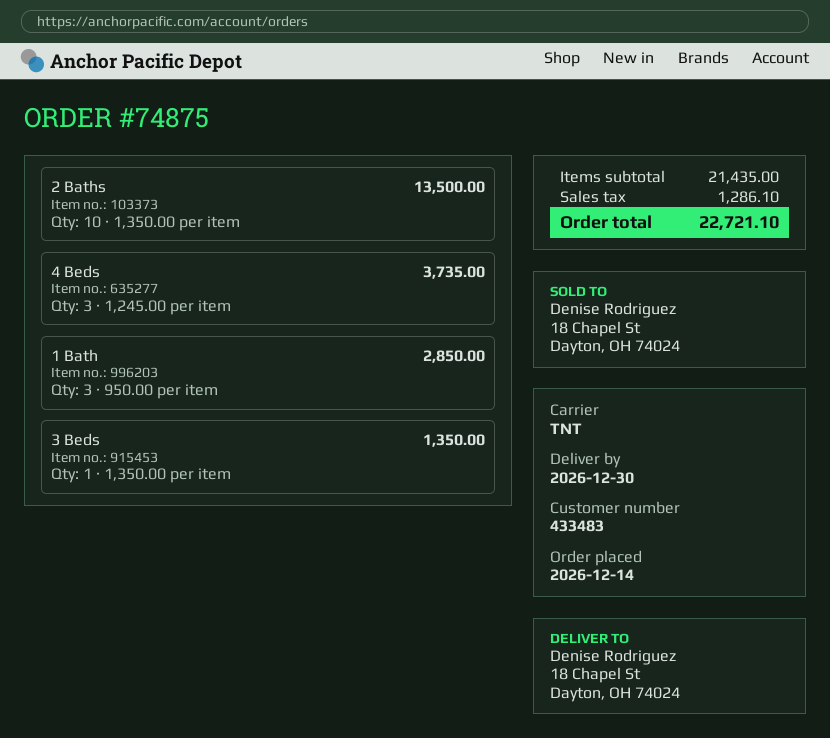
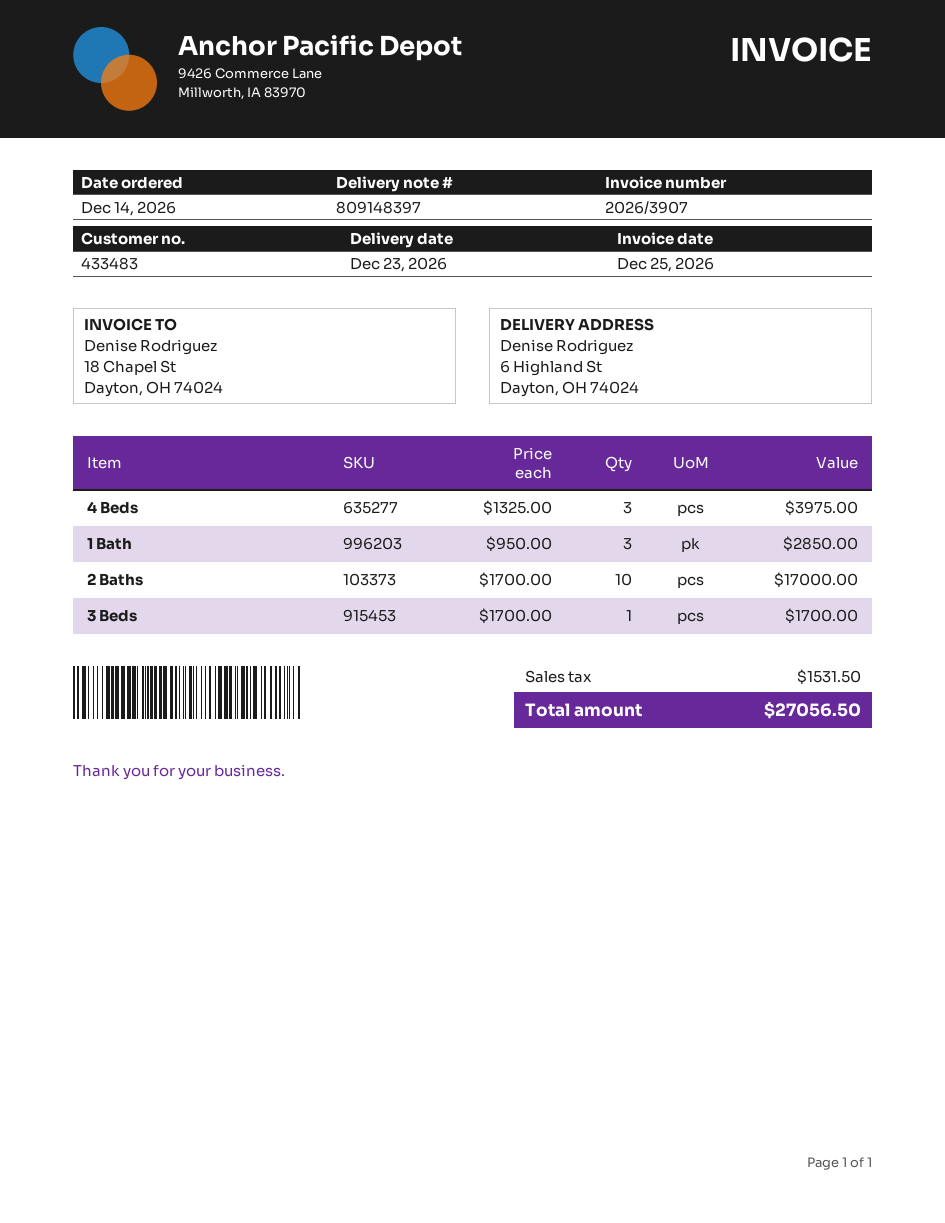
delivery date: 2026-12-30 -> 2026-12-23
ship to: 18 Chapel St, Dayton, OH 74024 -> 6 Highland St, Dayton, OH 74024
2 Baths: 10 x 1350.00 = 13500.00 -> 10 x 1700.00 = 17000.00
4 Beds: 3 x 1245.00 = 3735.00 -> 3 x 1325.00 = 3975.00
3 Beds: 1 x 1350.00 = 1350.00 -> 1 x 1700.00 = 1700.00
tax: 1286.10 -> 1531.50
total: 22721.10 -> 27056.50

